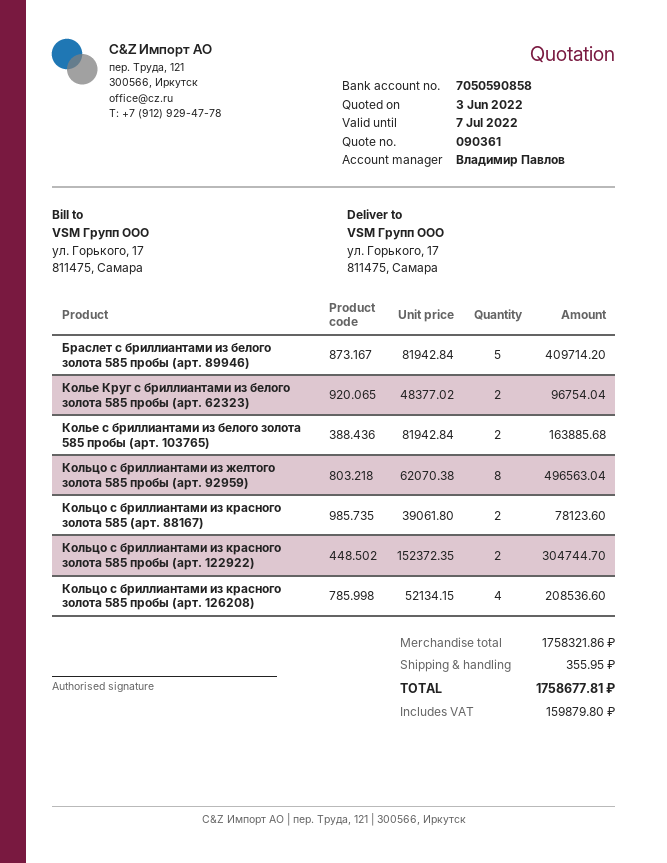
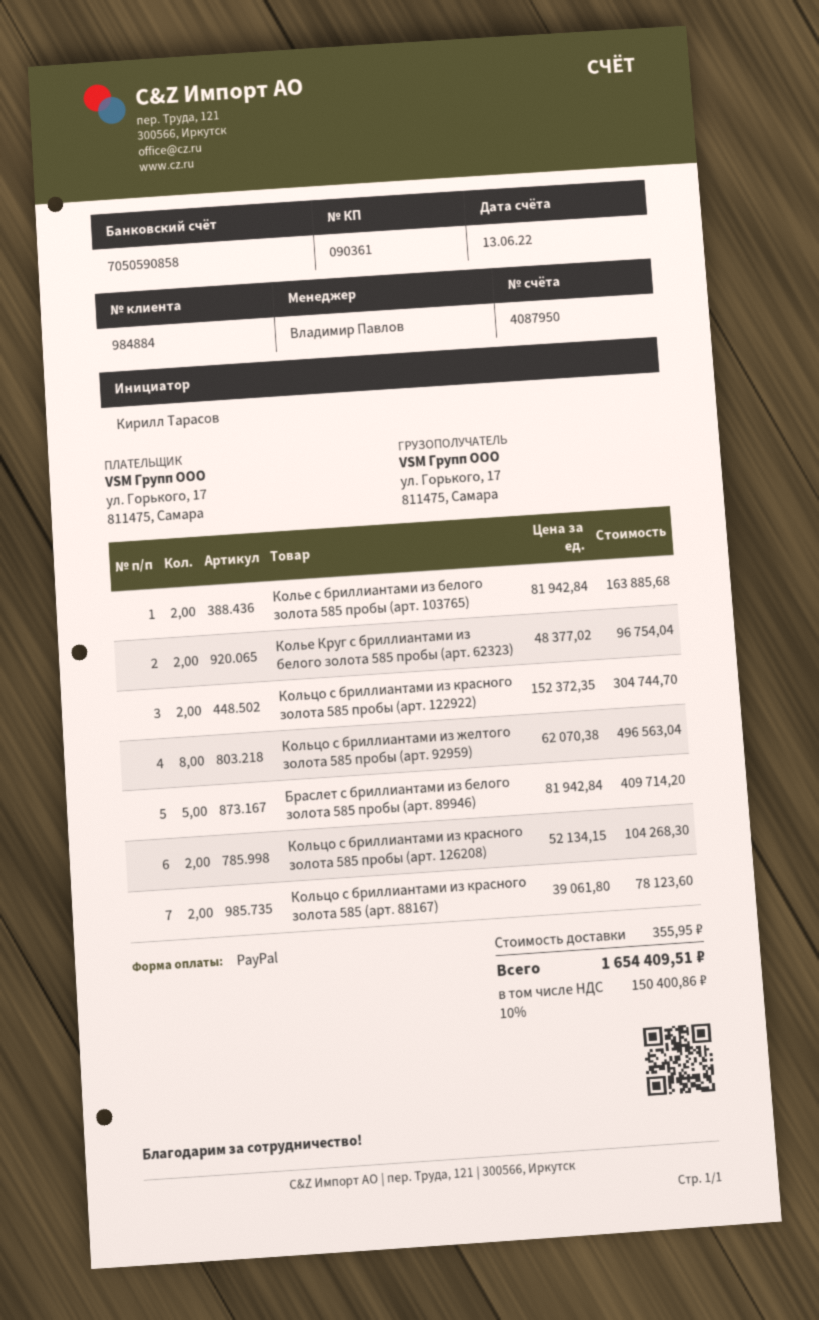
Кольцо с бриллиантами из красного золота 585 пробы (арт. 126208): 4 x 52134.15 = 208536.60 -> 2 x 52134.15 = 104268.30
tax: 159879.80 -> 150400.86
total: 1758677.81 -> 1654409.51

